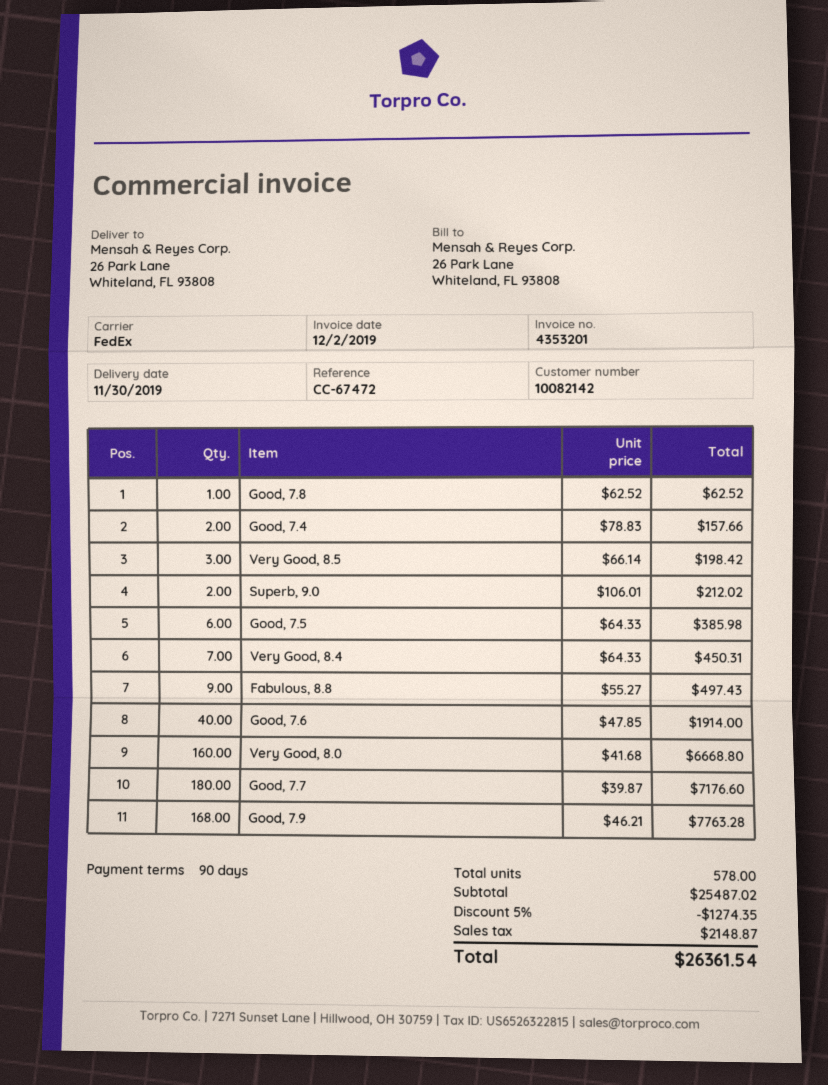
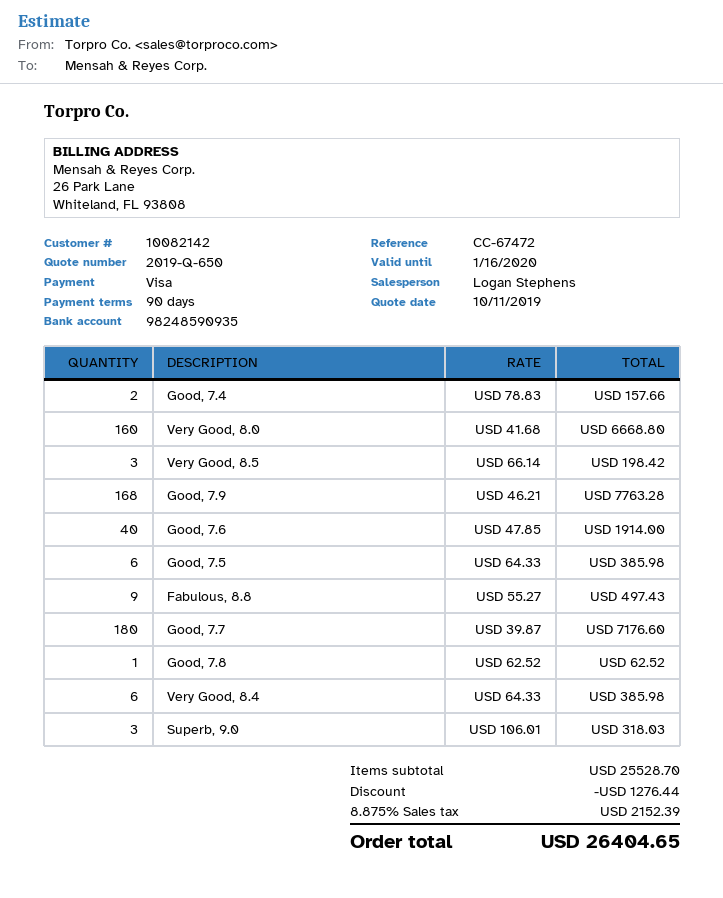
Superb, 9.0: 2 x 106.01 = 212.02 -> 3 x 106.01 = 318.03
Very Good, 8.4: 7 x 64.33 = 450.31 -> 6 x 64.33 = 385.98
subtotal: 25487.02 -> 25528.70
discount: 1274.35 -> 1276.44
tax: 2148.87 -> 2152.39
total: 26361.54 -> 26404.65

